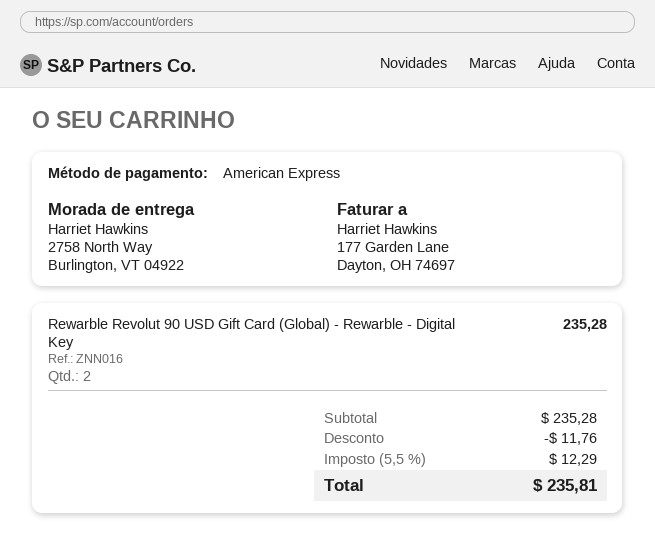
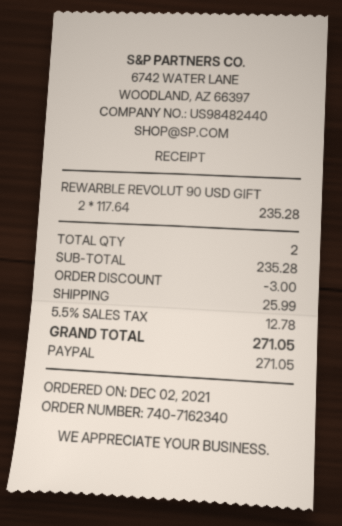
payment method: American Express -> PayPal
discount: 11.76 -> 3.00
shipping: none -> 25.99
tax: 5.5% = 12.29 -> 5.5% = 12.78
total: 235.81 -> 271.05

